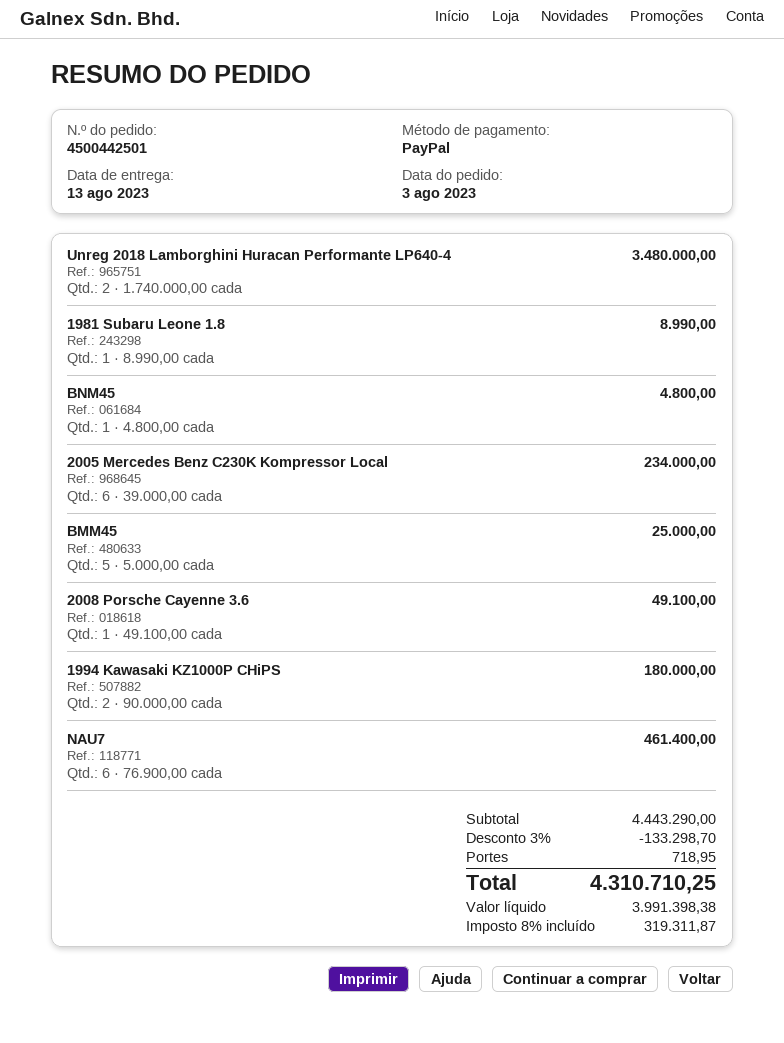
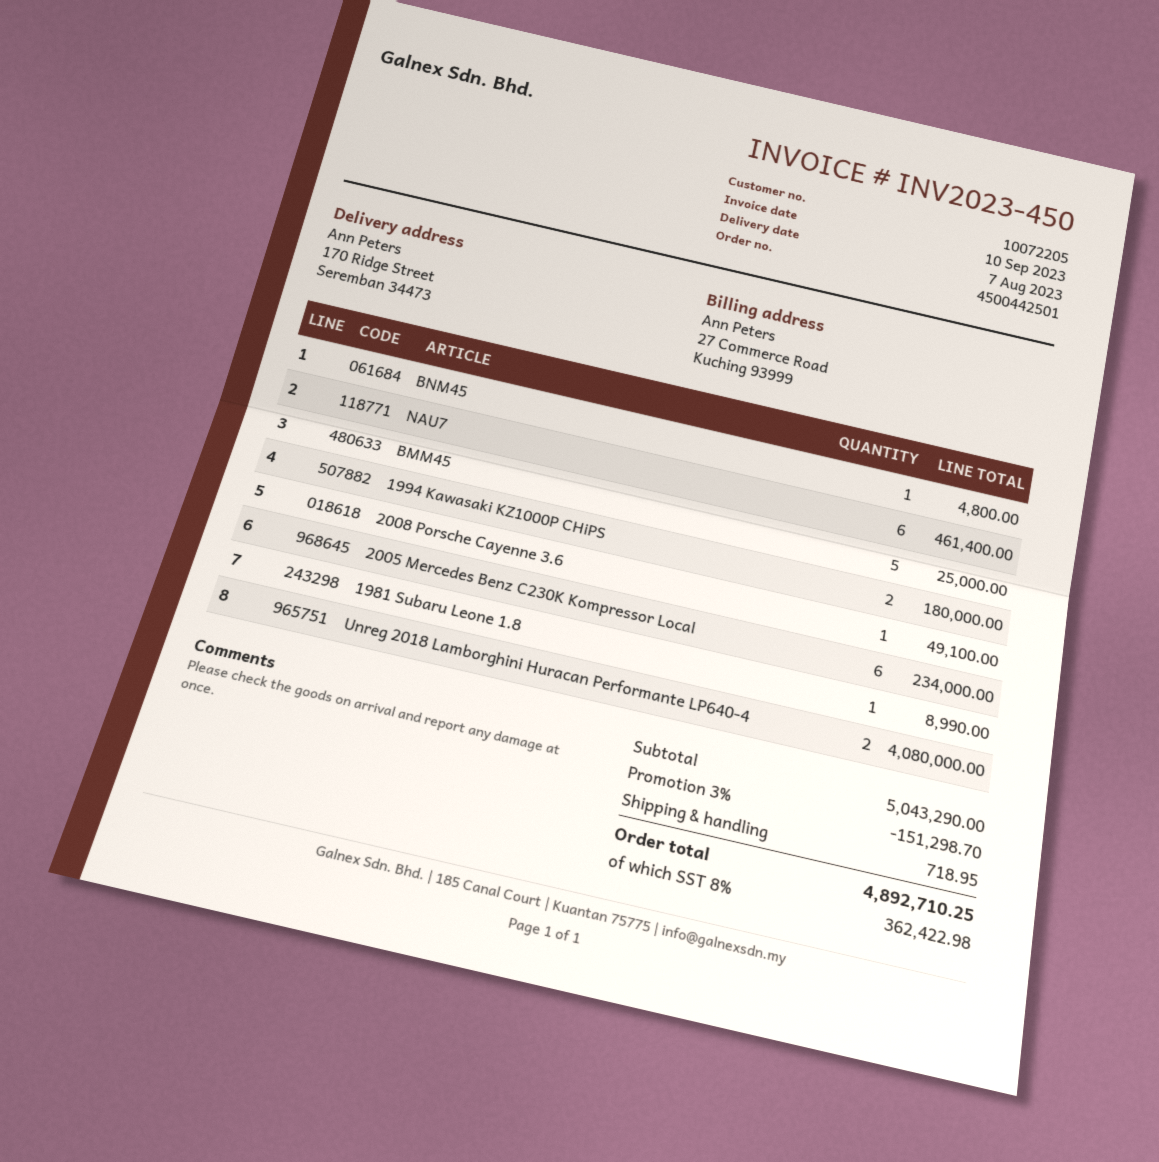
delivery date: 2023-08-13 -> 2023-08-07
Unreg 2018 Lamborghini Huracan Performante LP640-4: 2 for 3480000.00 -> 2 for 4080000.00
subtotal: 4443290.00 -> 5043290.00
discount: 3% = 133298.70 -> 3% = 151298.70
tax: 8% = 319311.87 -> 8% = 362422.98
total: 4310710.25 -> 4892710.25

